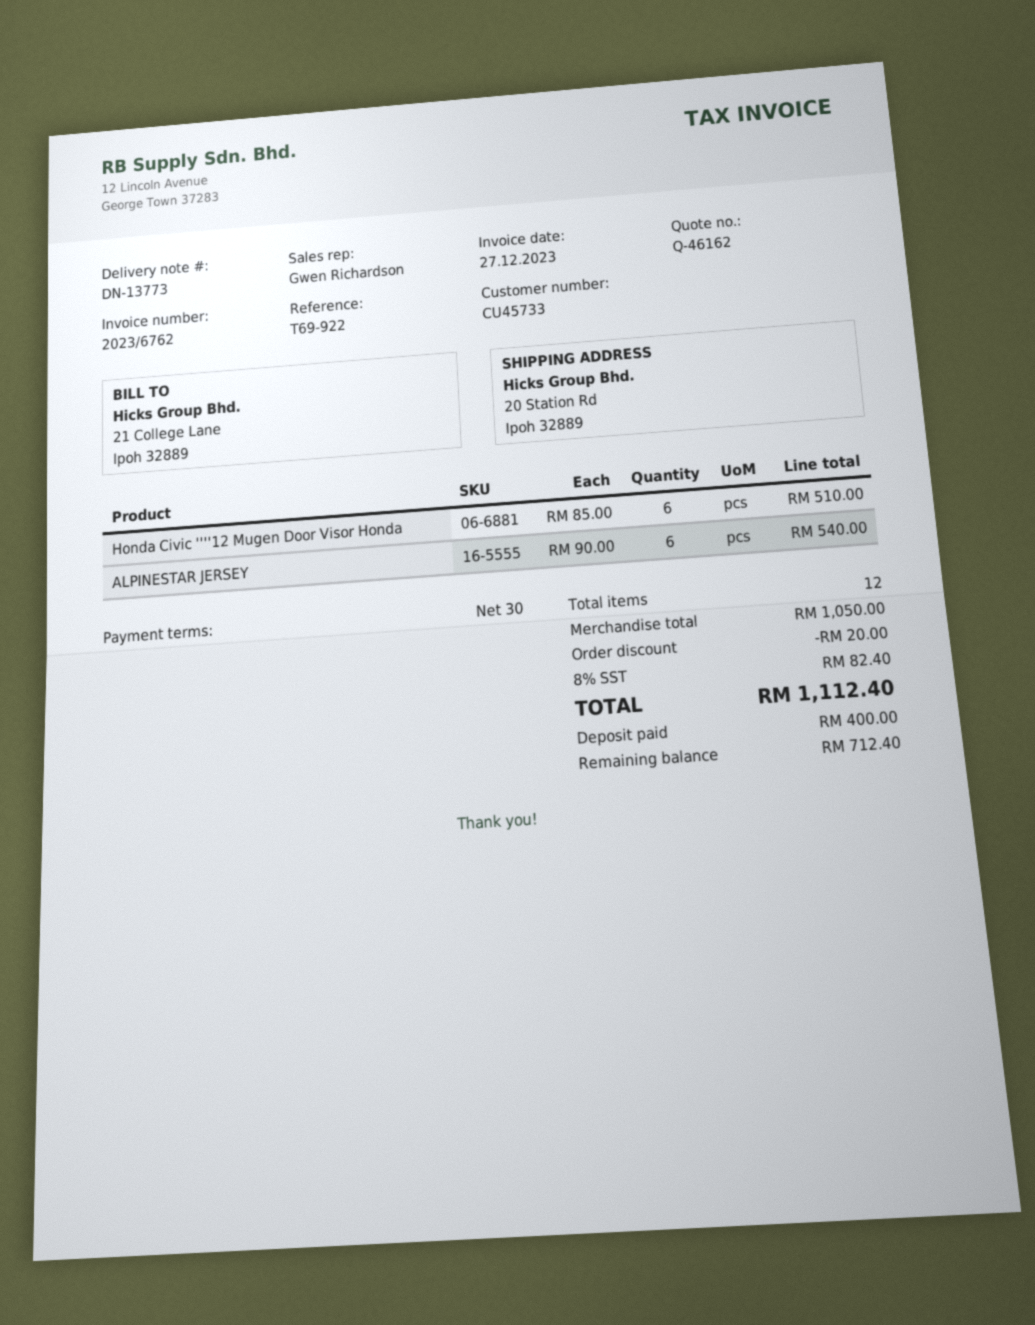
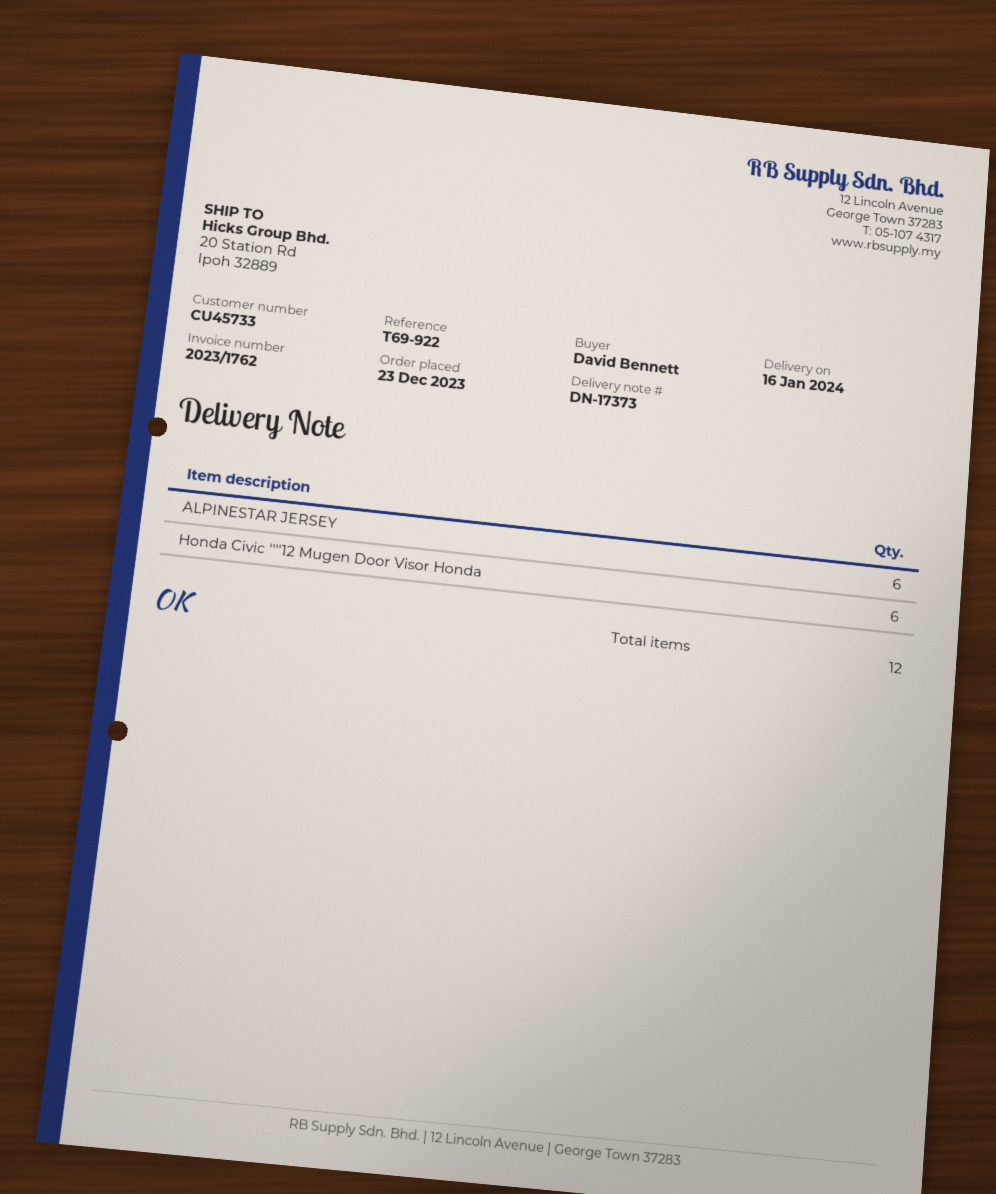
delivery note number: DN-13773 -> DN-17373
invoice number: 2023/6762 -> 2023/1762

